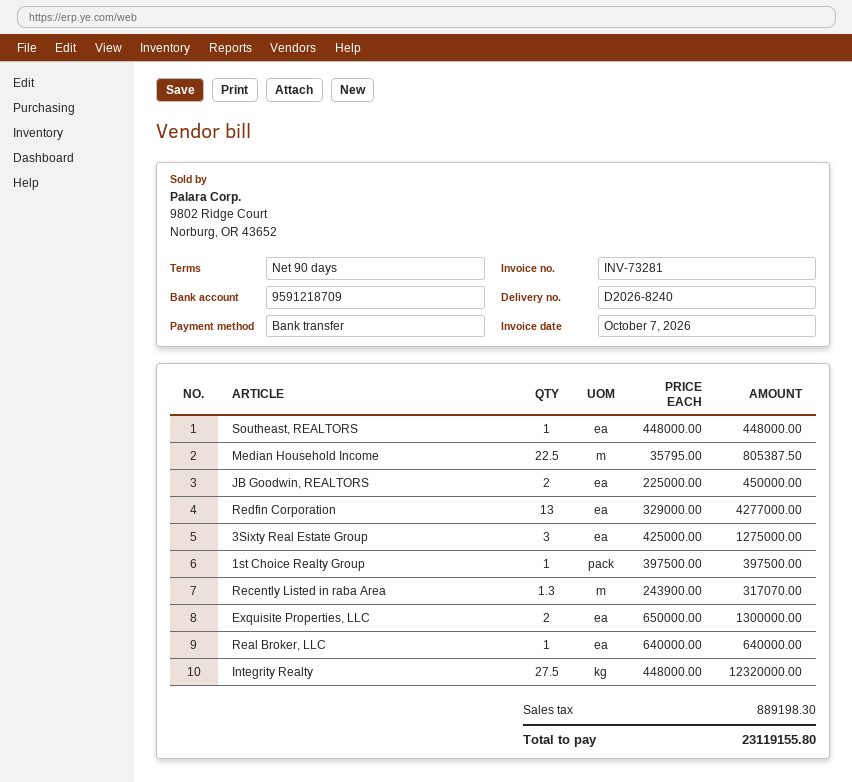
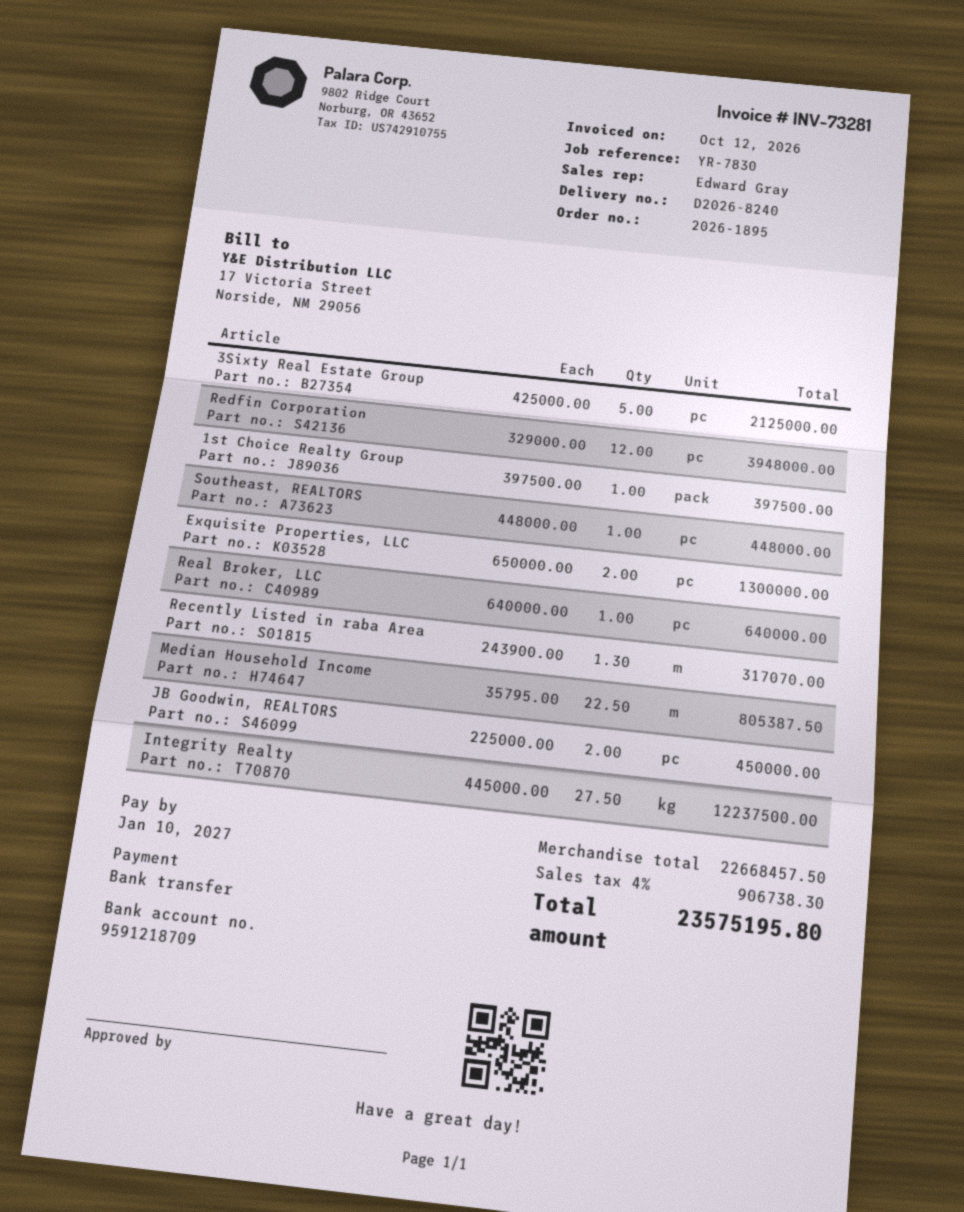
invoice date: 2026-10-07 -> 2026-10-12
Redfin Corporation: 13 x 329000.00 = 4277000.00 -> 12 x 329000.00 = 3948000.00
3Sixty Real Estate Group: 3 x 425000.00 = 1275000.00 -> 5 x 425000.00 = 2125000.00
Integrity Realty: 27.5 x 448000.00 = 12320000.00 -> 27.5 x 445000.00 = 12237500.00
tax: 889198.30 -> 906738.30
total: 23119155.80 -> 23575195.80

